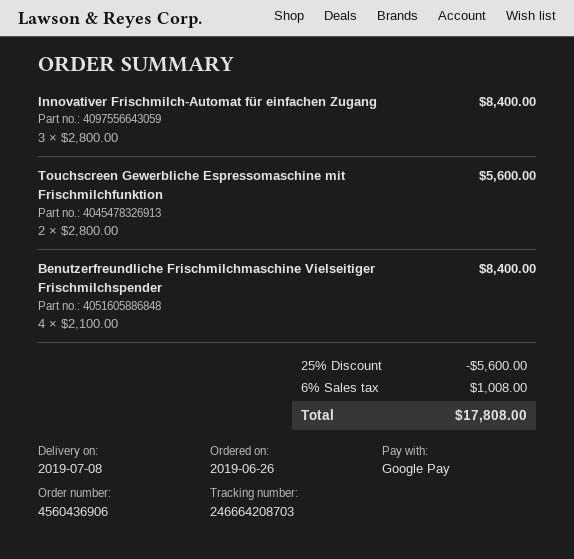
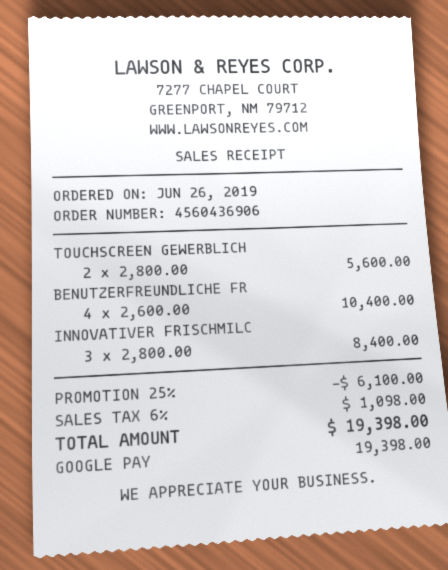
Benutzerfreundliche Frischmilchmaschine Vielseitiger Frischmilchspender: 4 x 2100.00 = 8400.00 -> 4 x 2600.00 = 10400.00
discount: 25% = 5600.00 -> 25% = 6100.00
tax: 6% = 1008.00 -> 6% = 1098.00
total: 17808.00 -> 19398.00

